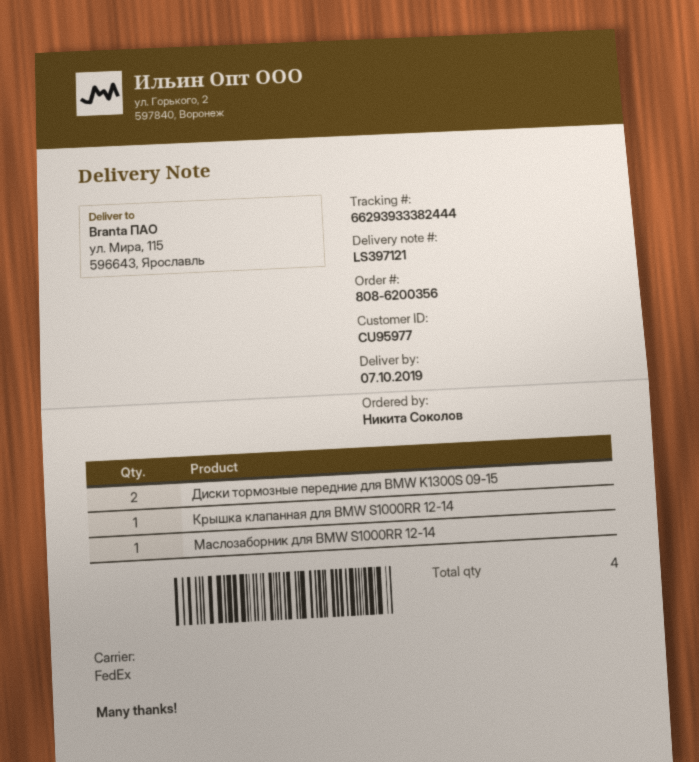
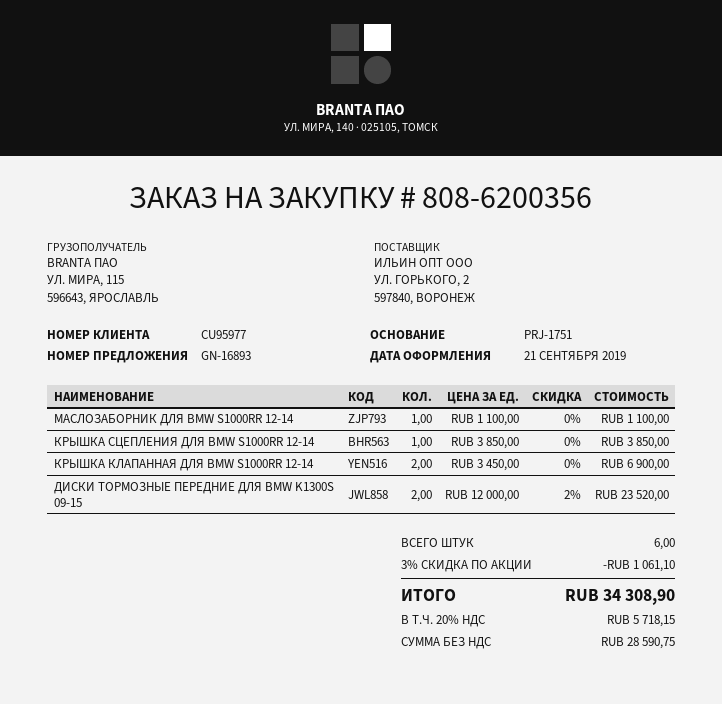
Крышка клапанная для BMW S1000RR 12-14: 1 -> 2
КРЫШКА СЦЕПЛЕНИЯ ДЛЯ BMW S1000RR 12-14: none -> 1
total quantity: 4 -> 6

